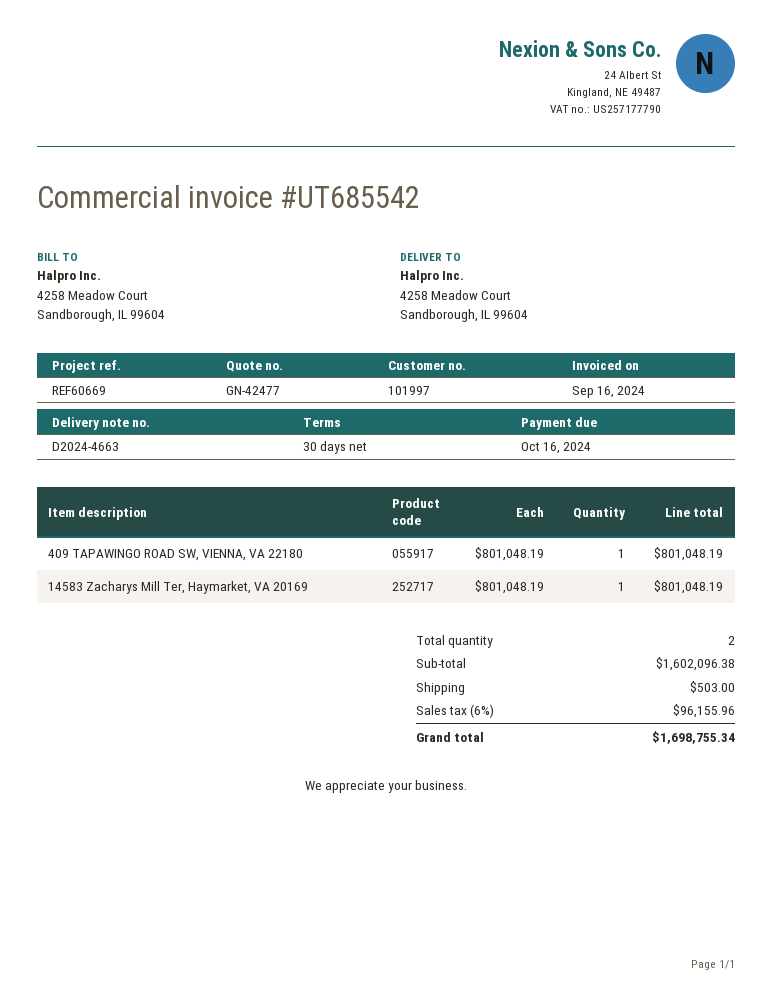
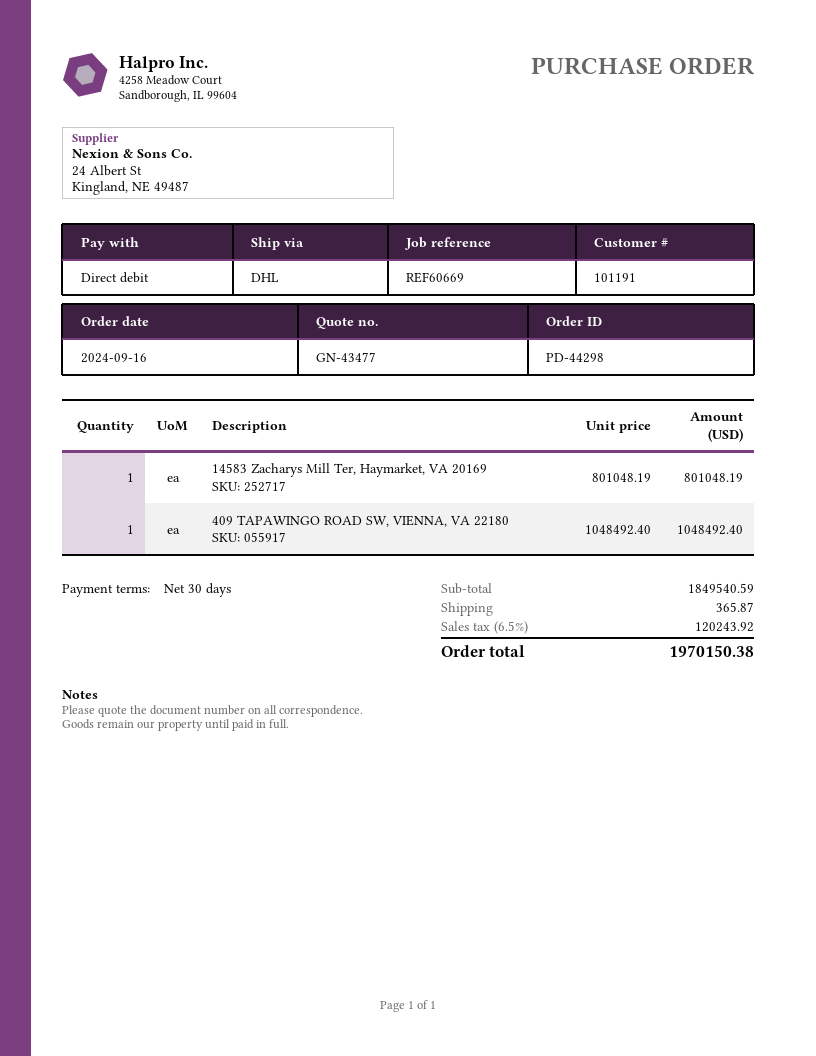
quote number: GN-42477 -> GN-43477
customer number: 101997 -> 101191
409 TAPAWINGO ROAD SW, VIENNA, VA 22180: 1 x 801048.19 = 801048.19 -> 1 x 1048492.40 = 1048492.40
subtotal: 1602096.38 -> 1849540.59
shipping: 503.00 -> 365.87
tax: 6% = 96155.96 -> 6.5% = 120243.92
total: 1698755.34 -> 1970150.38

